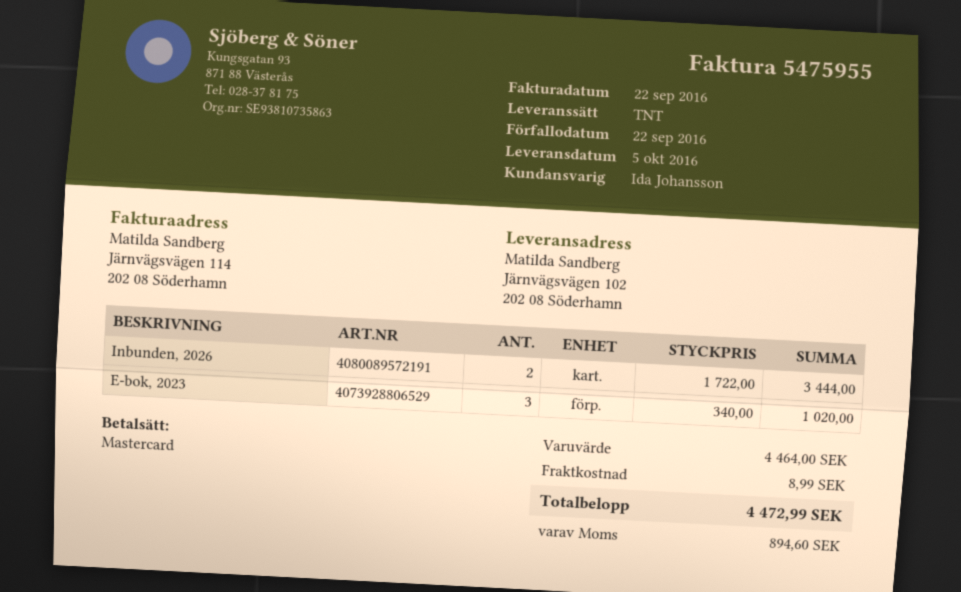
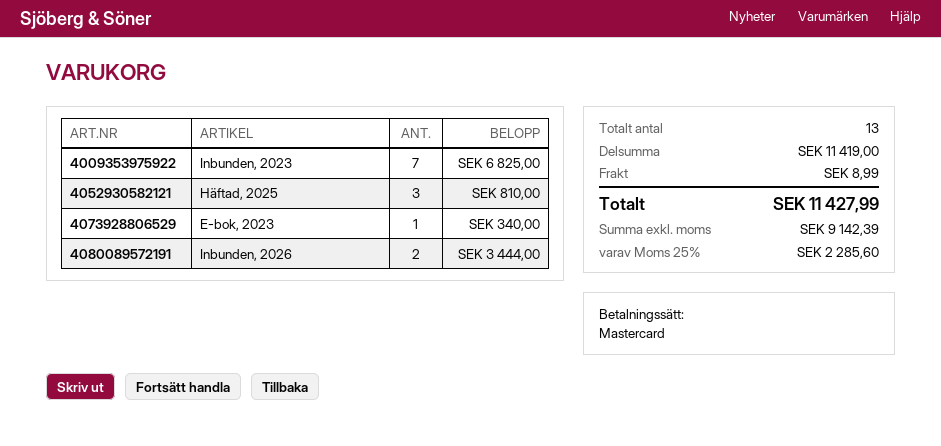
E-bok, 2023: 3 for 1020.00 -> 1 for 340.00
Inbunden, 2023: none -> 7 for 6825.00
Häftad, 2025: none -> 3 for 810.00
subtotal: 4464.00 -> 11419.00
tax: 894.60 -> 2285.60
total: 4472.99 -> 11427.99

